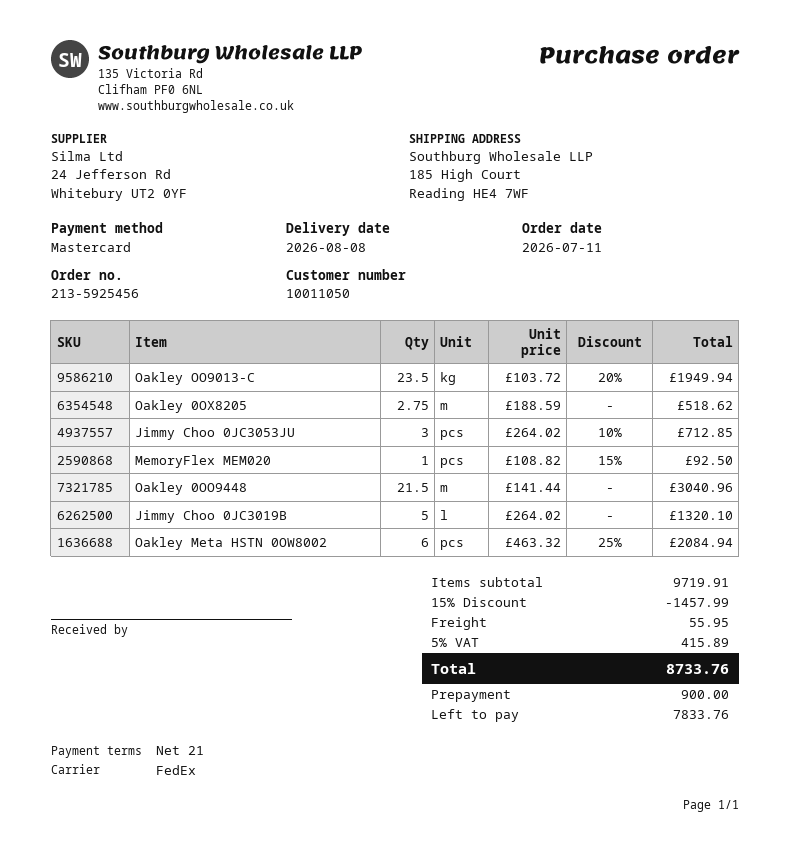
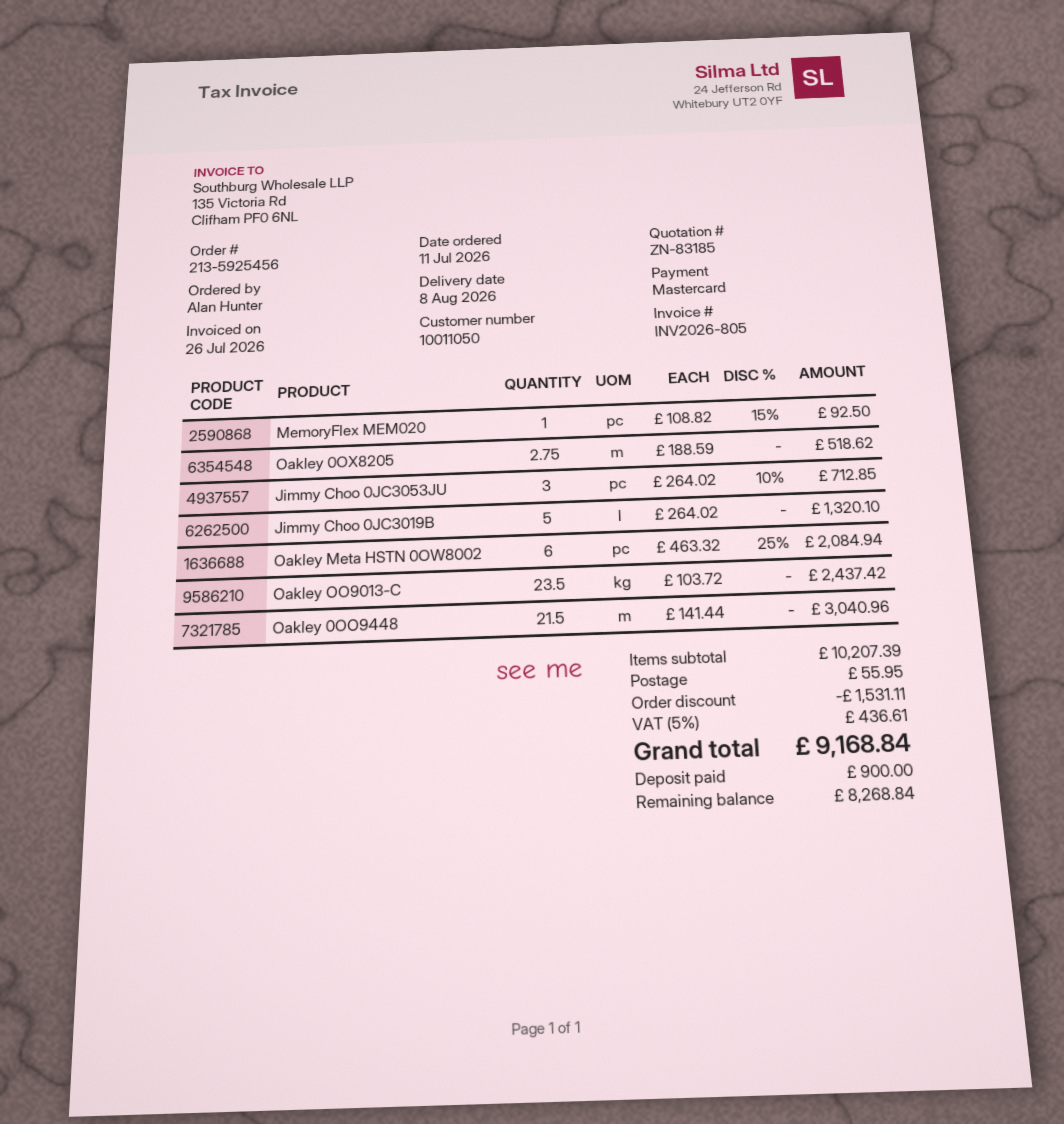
Oakley OO9013-C: 23.5 x 103.72 - 20% = 1949.94 -> 23.5 x 103.72 = 2437.42
subtotal: 9719.91 -> 10207.39
discount: 1457.99 -> 1531.11
tax: 5% = 415.89 -> 5% = 436.61
total: 8733.76 -> 9168.84
balance: 7833.76 -> 8268.84

